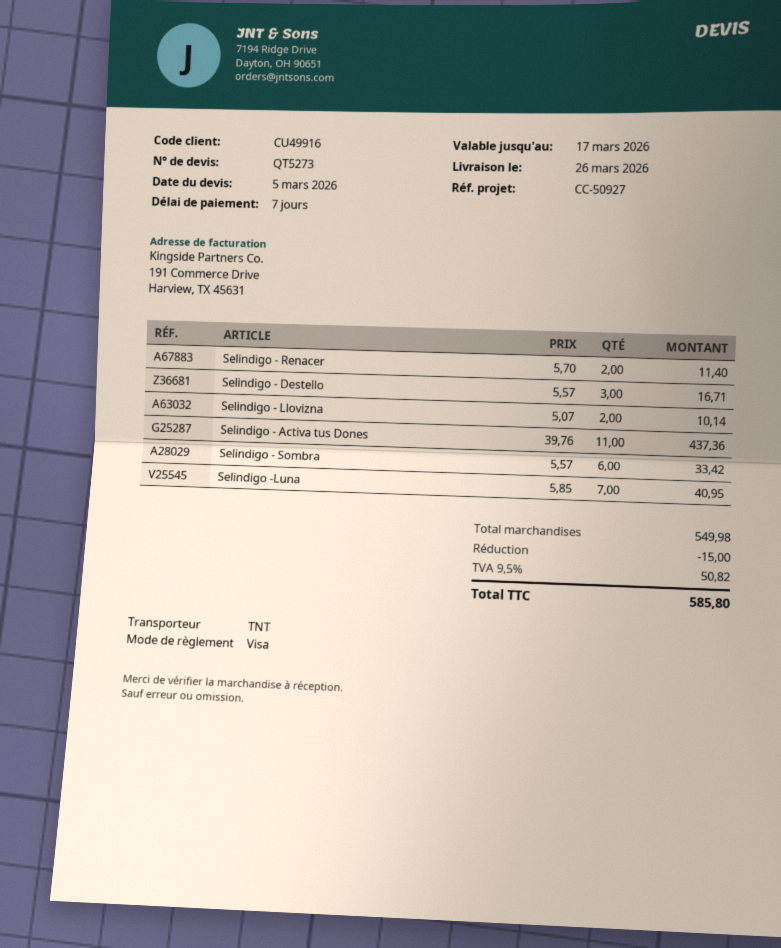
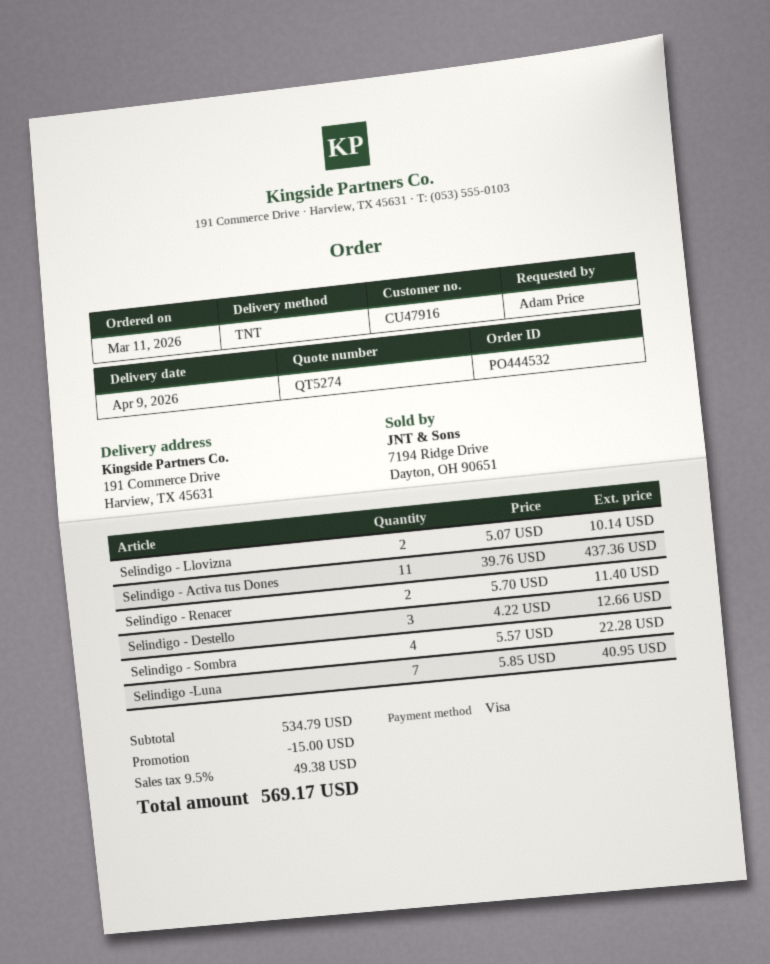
quote number: QT5273 -> QT5274
delivery date: 2026-03-26 -> 2026-04-09
customer number: CU49916 -> CU47916
Selindigo - Destello: 3 x 5.57 = 16.71 -> 3 x 4.22 = 12.66
Selindigo - Sombra: 6 x 5.57 = 33.42 -> 4 x 5.57 = 22.28
subtotal: 549.98 -> 534.79
tax: 9.5% = 50.82 -> 9.5% = 49.38
total: 585.80 -> 569.17

